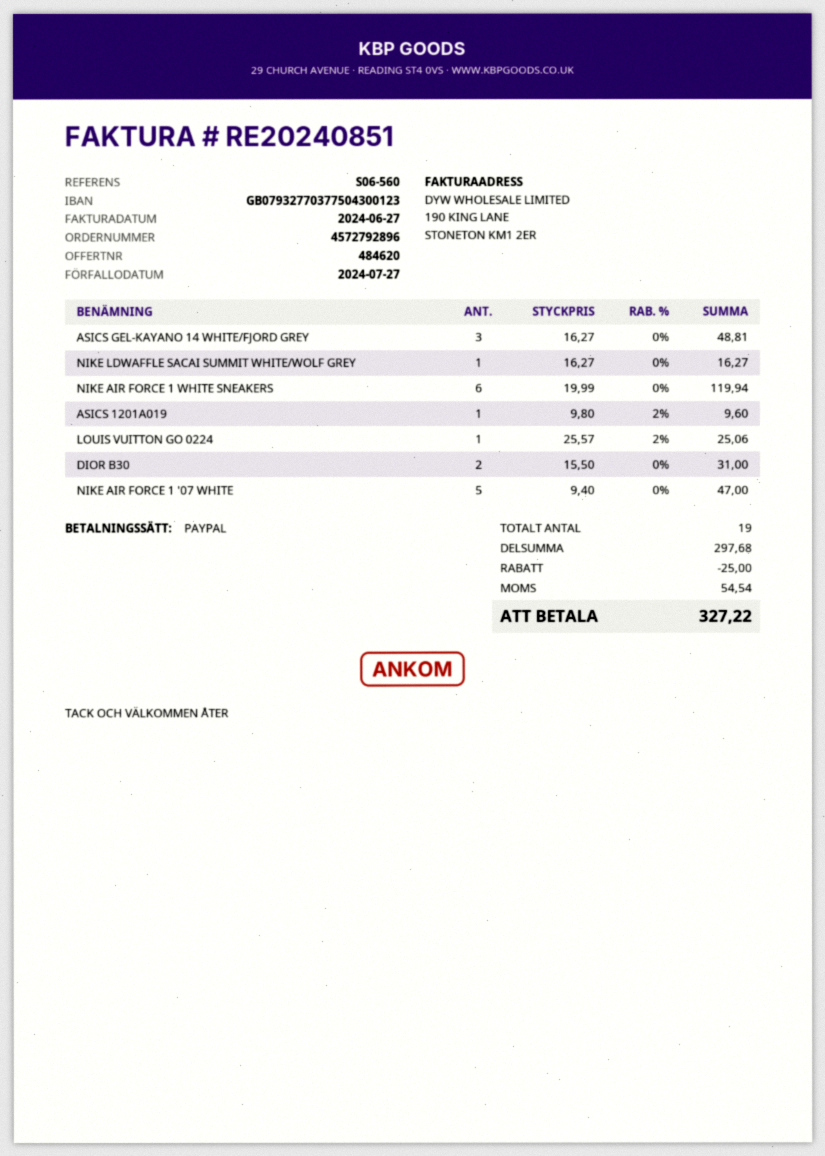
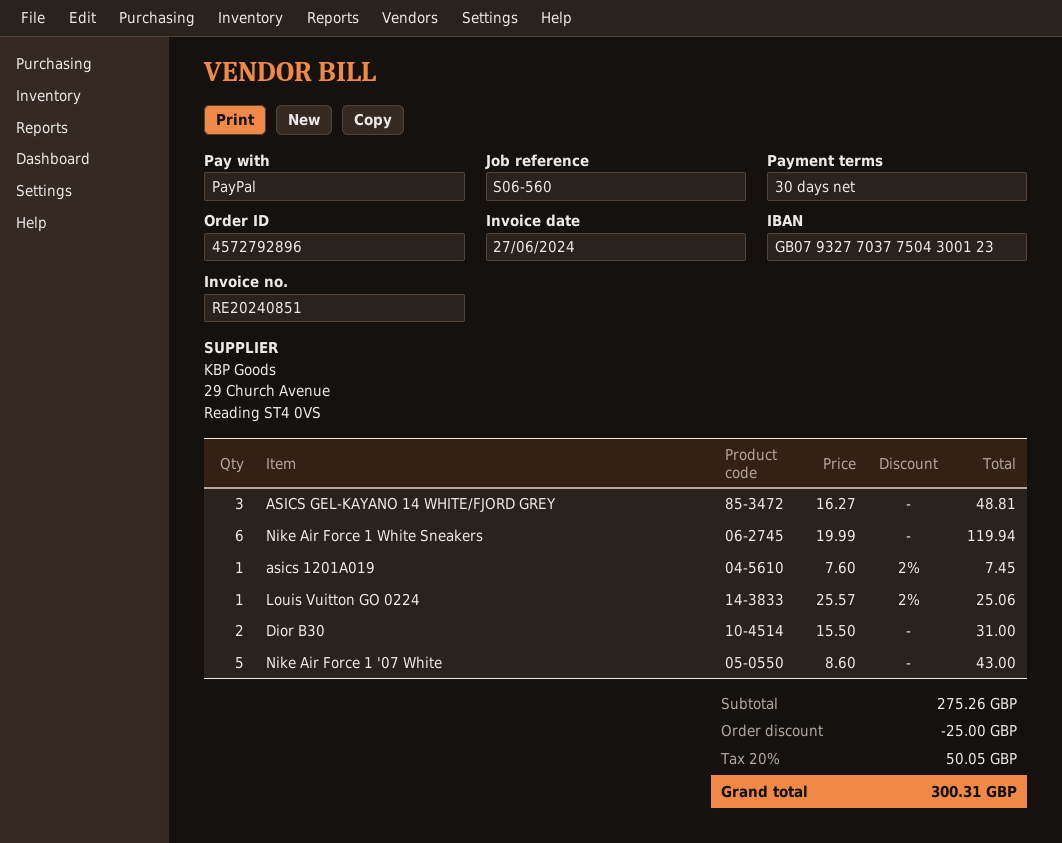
NIKE LDWAFFLE SACAI SUMMIT WHITE/WOLF GREY: 1 x 16.27 = 16.27 -> none
ASICS 1201A019: 1 x 9.80 - 2% = 9.60 -> 1 x 7.60 - 2% = 7.45
NIKE AIR FORCE 1 '07 WHITE: 5 x 9.40 = 47.00 -> 5 x 8.60 = 43.00
subtotal: 297.68 -> 275.26
tax: 54.54 -> 50.05
total: 327.22 -> 300.31

